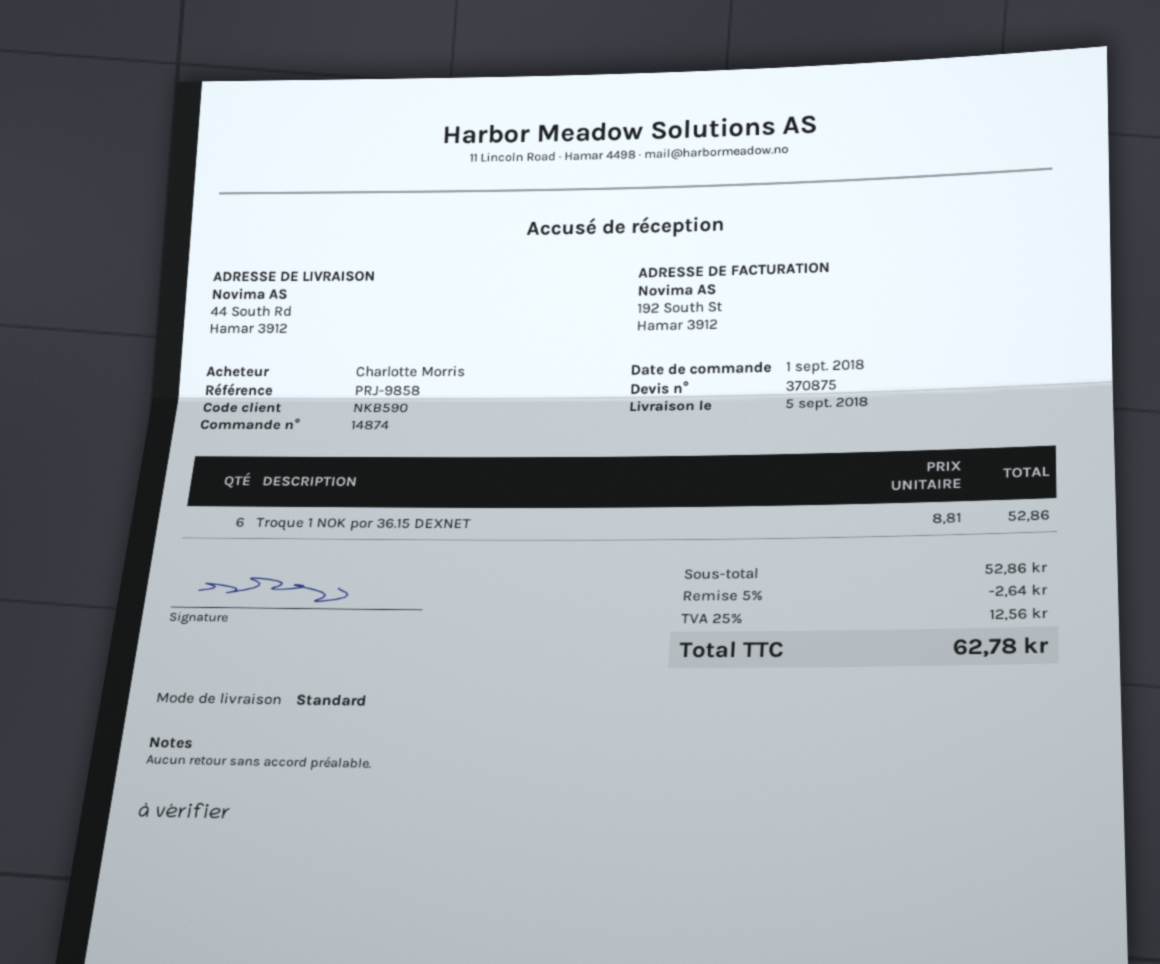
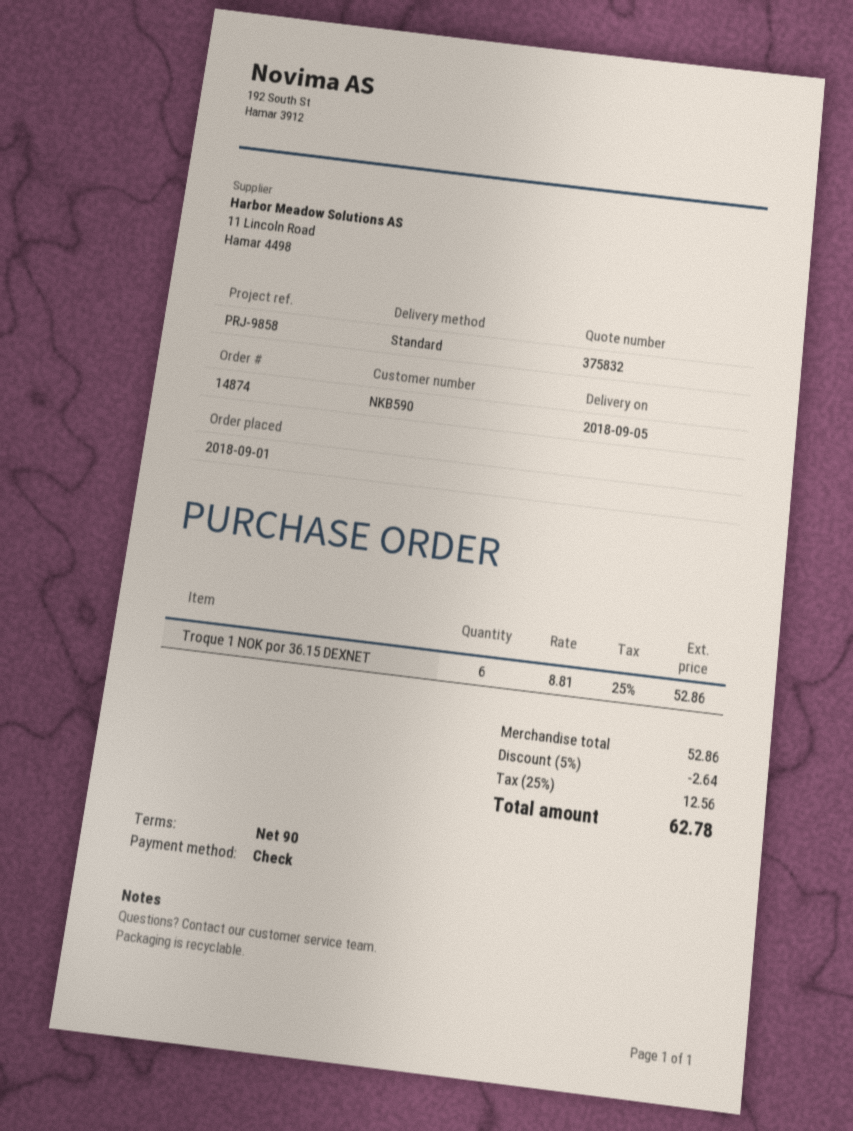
quote number: 370875 -> 375832

